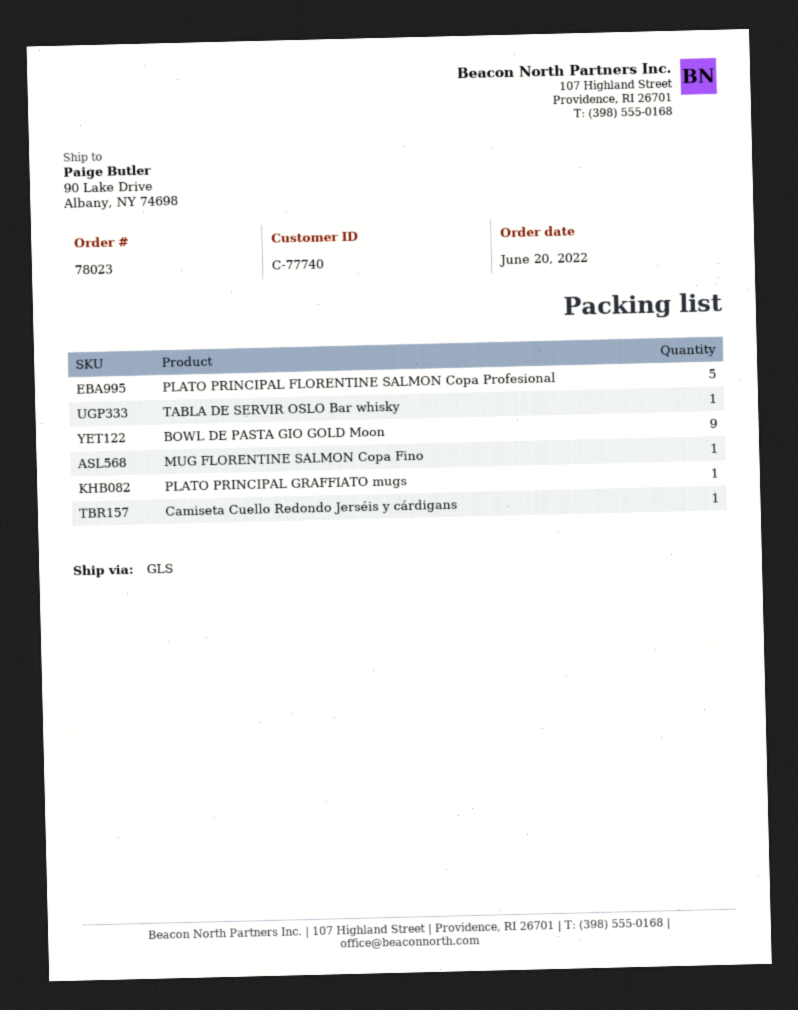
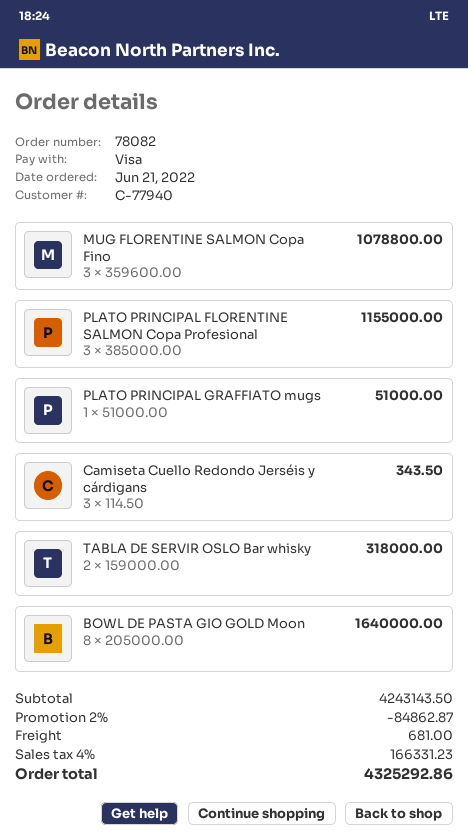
order number: 78023 -> 78082
order date: 2022-06-20 -> 2022-06-21
customer number: C-77740 -> C-77940
PLATO PRINCIPAL FLORENTINE SALMON Copa Profesional: 5 -> 3
TABLA DE SERVIR OSLO Bar whisky: 1 -> 2
BOWL DE PASTA GIO GOLD Moon: 9 -> 8
MUG FLORENTINE SALMON Copa Fino: 1 -> 3
Camiseta Cuello Redondo Jerséis y cárdigans: 1 -> 3

